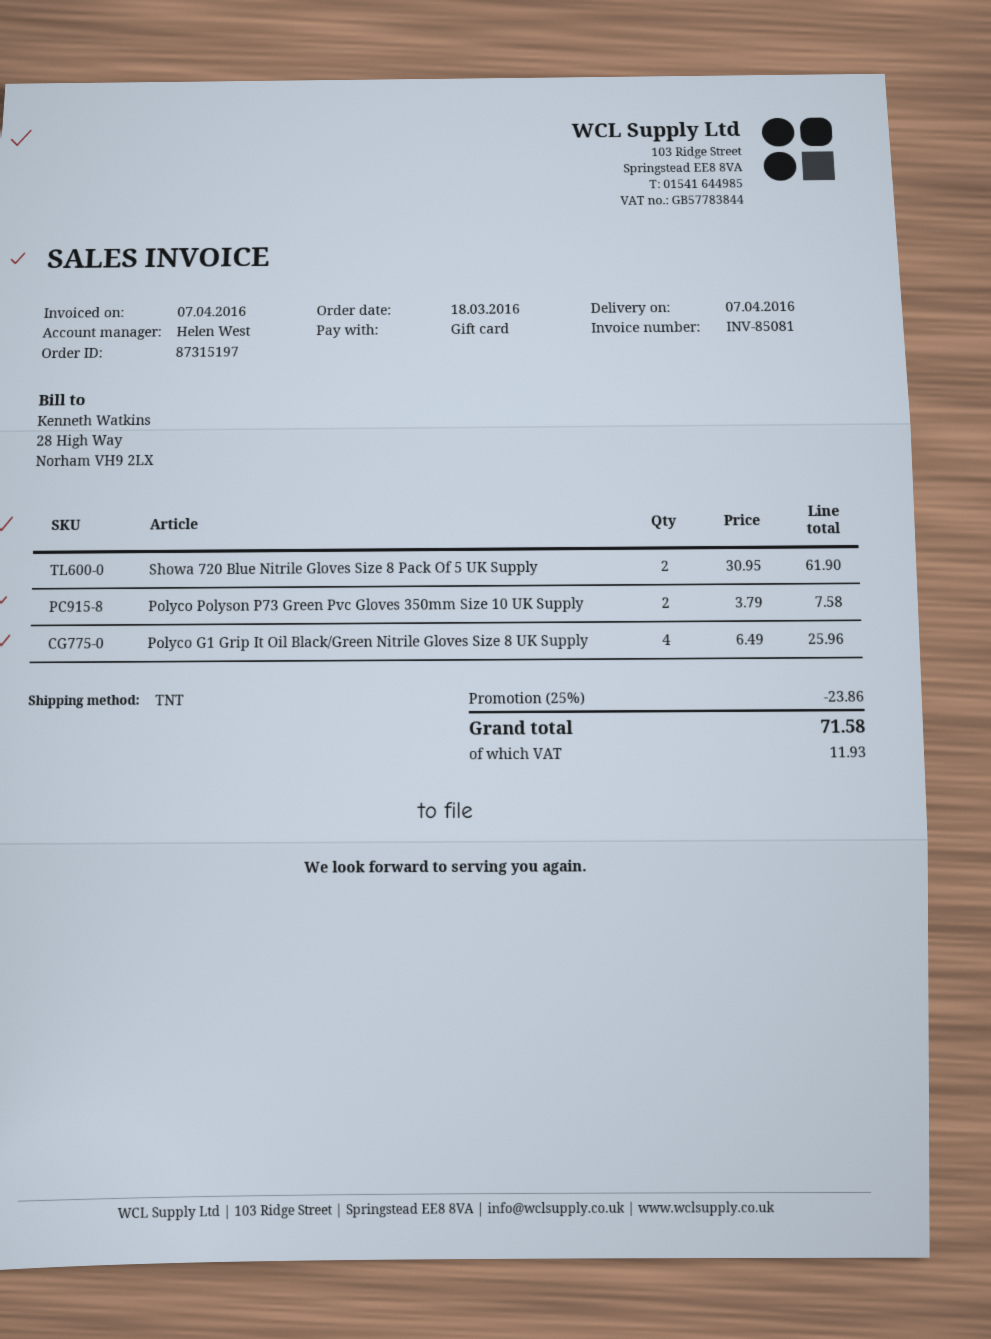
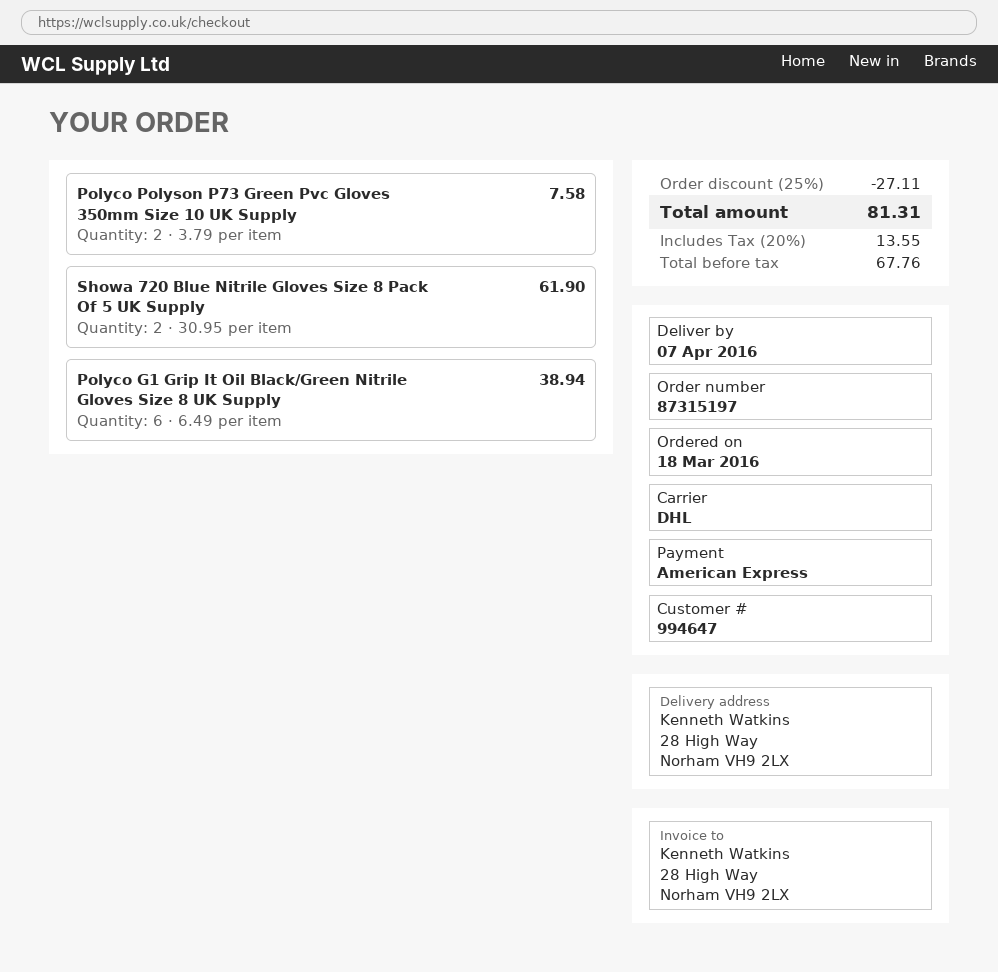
payment method: gift card -> American Express
shipping method: TNT -> DHL
Polyco G1 Grip It Oil Black/Green Nitrile Gloves Size 8 UK Supply: 4 x 6.49 = 25.96 -> 6 x 6.49 = 38.94
discount: 25% = 23.86 -> 25% = 27.11
tax: 11.93 -> 13.55
total: 71.58 -> 81.31

